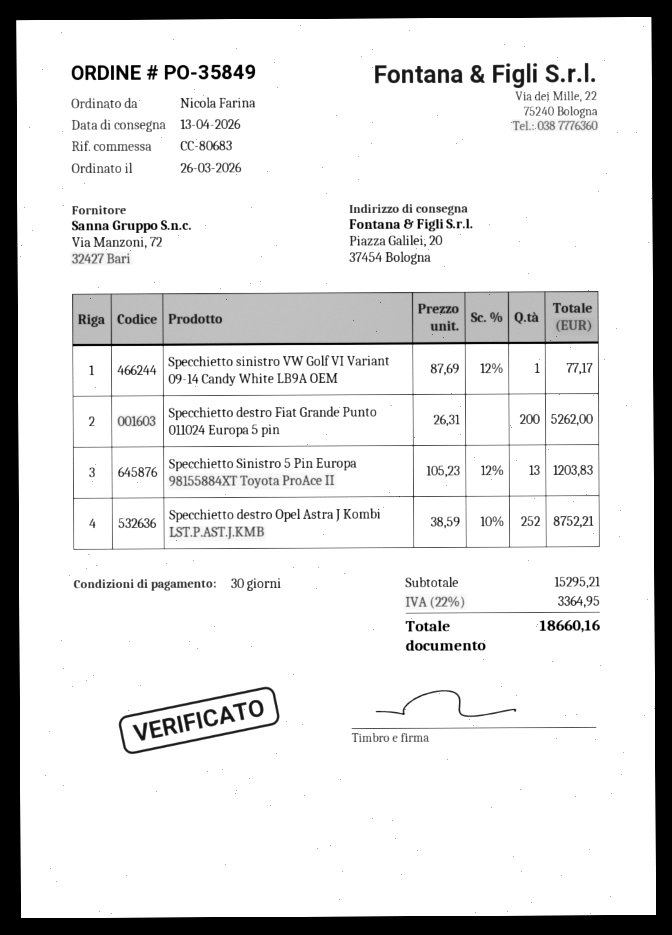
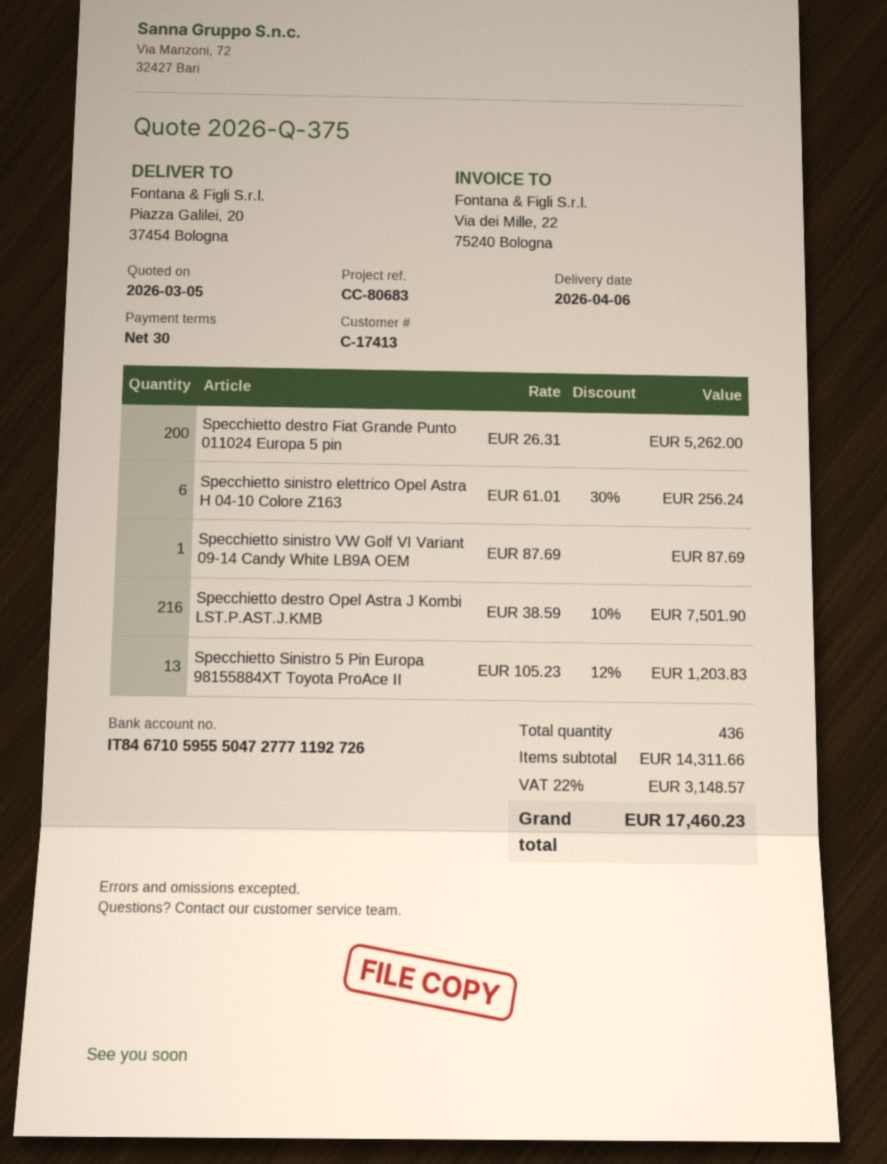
delivery date: 2026-04-13 -> 2026-04-06
Specchietto sinistro VW Golf VI Variant 09-14 Candy White LB9A OEM: 1 x 87.69 - 12% = 77.17 -> 1 x 87.69 = 87.69
Specchietto destro Opel Astra J Kombi LST.P.AST.J.KMB: 252 x 38.59 - 10% = 8752.21 -> 216 x 38.59 - 10% = 7501.90
Specchietto sinistro elettrico Opel Astra H 04-10 Colore Z163: none -> 6 x 61.01 - 30% = 256.24
subtotal: 15295.21 -> 14311.66
tax: 22% = 3364.95 -> 22% = 3148.57
total: 18660.16 -> 17460.23

